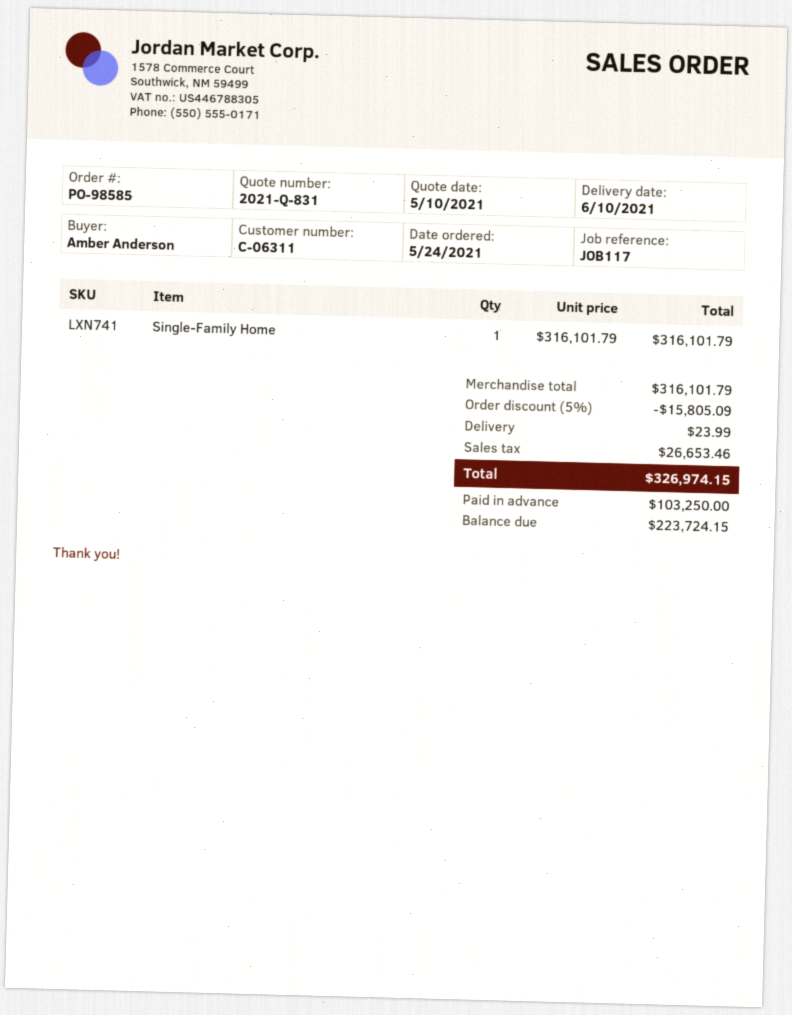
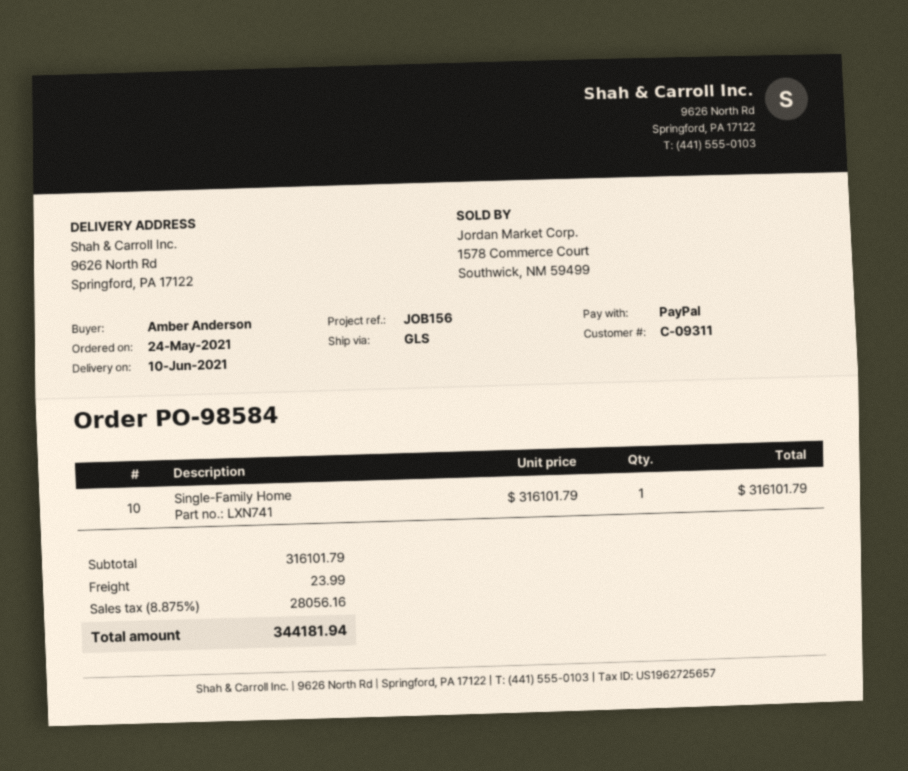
order number: PO-98585 -> PO-98584
customer number: C-06311 -> C-09311
reference: JOB117 -> JOB156
discount: 5% = 15805.09 -> none
tax: 26653.46 -> 28056.16
total: 326974.15 -> 344181.94

